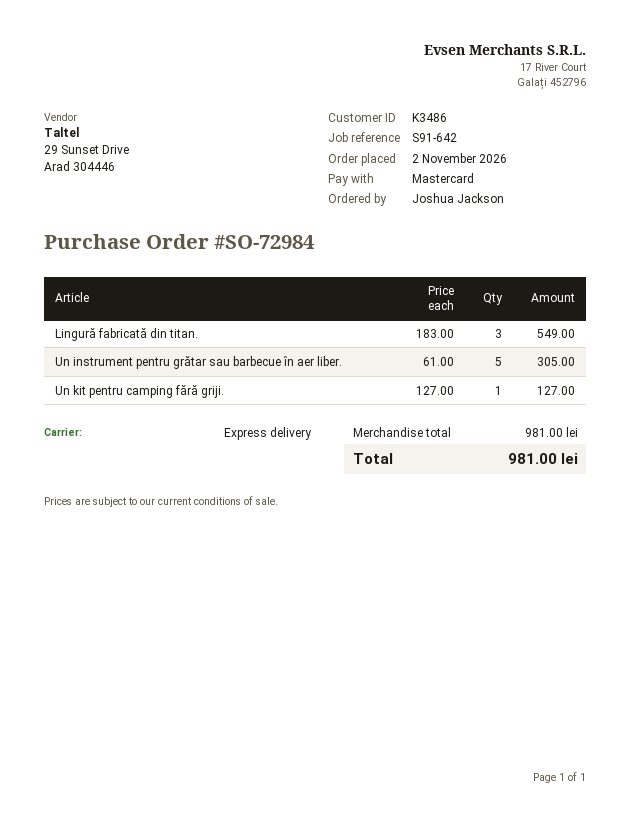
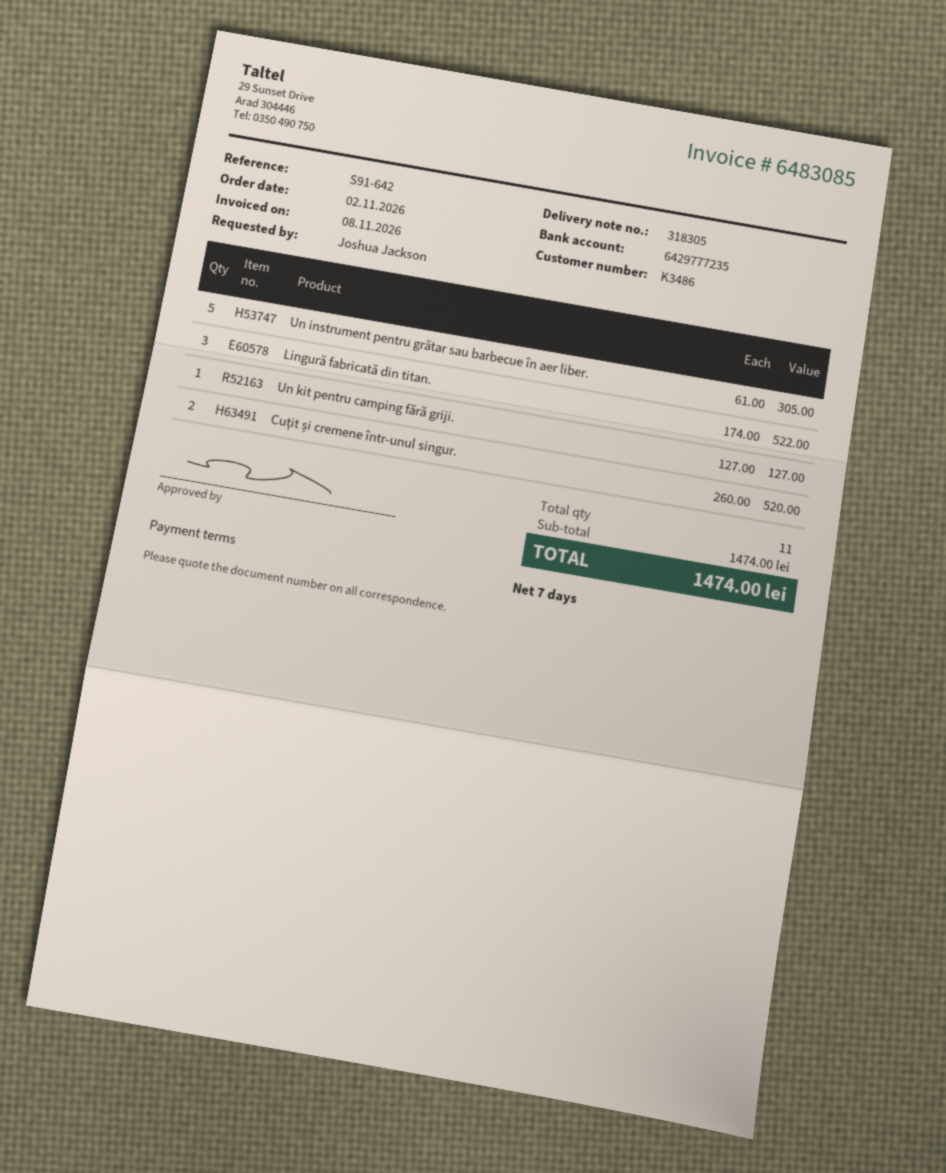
Lingură fabricată din titan.: 3 x 183.00 = 549.00 -> 3 x 174.00 = 522.00
Cuțit și cremene într-unul singur.: none -> 2 x 260.00 = 520.00
subtotal: 981.00 -> 1474.00
total: 981.00 -> 1474.00

